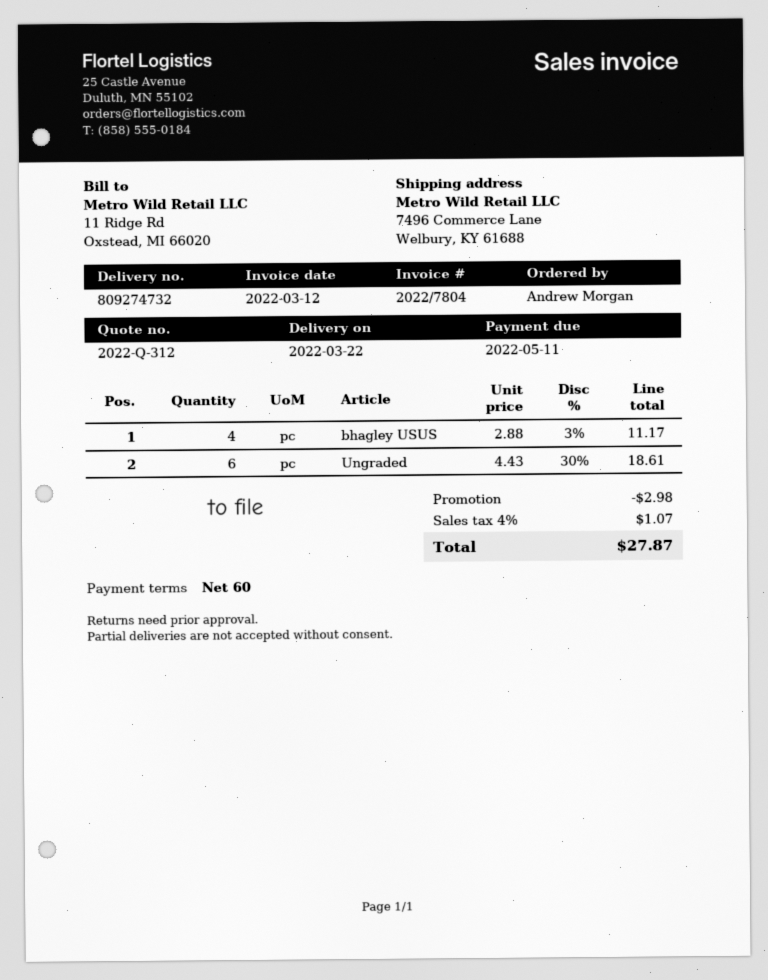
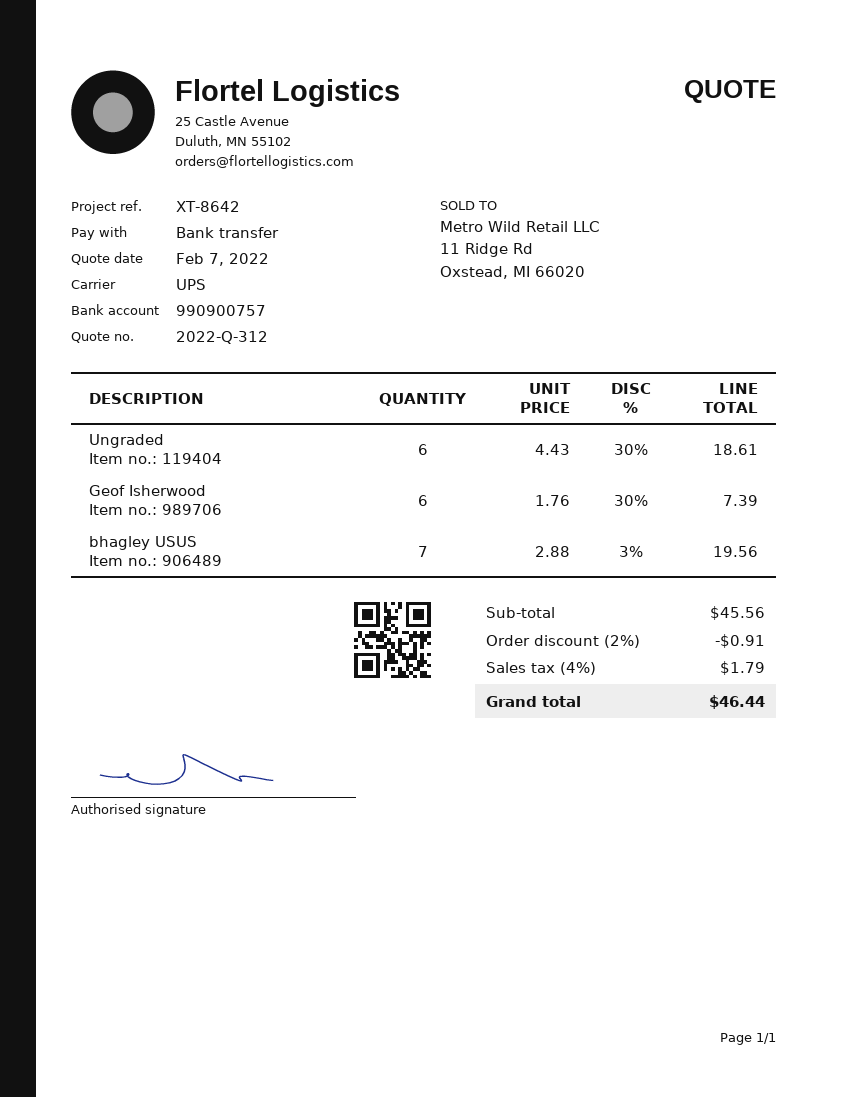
bhagley USUS: 4 x 2.88 - 3% = 11.17 -> 7 x 2.88 - 3% = 19.56
Geof Isherwood: none -> 6 x 1.76 - 30% = 7.39
discount: 2.98 -> 0.91
tax: 4% = 1.07 -> 4% = 1.79
total: 27.87 -> 46.44

